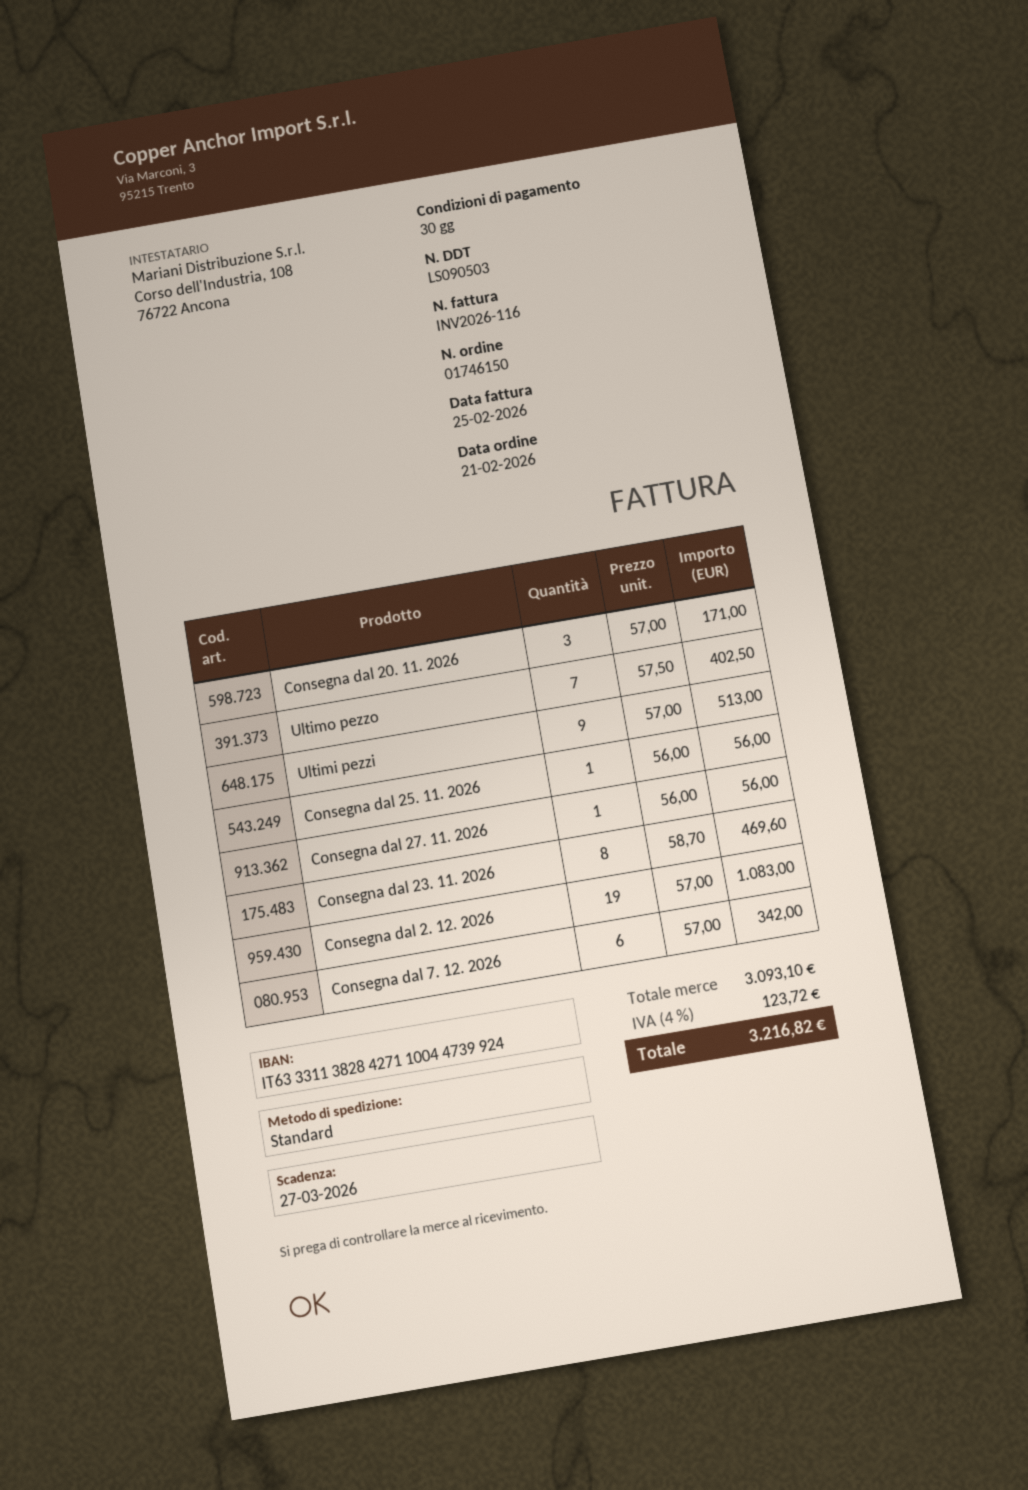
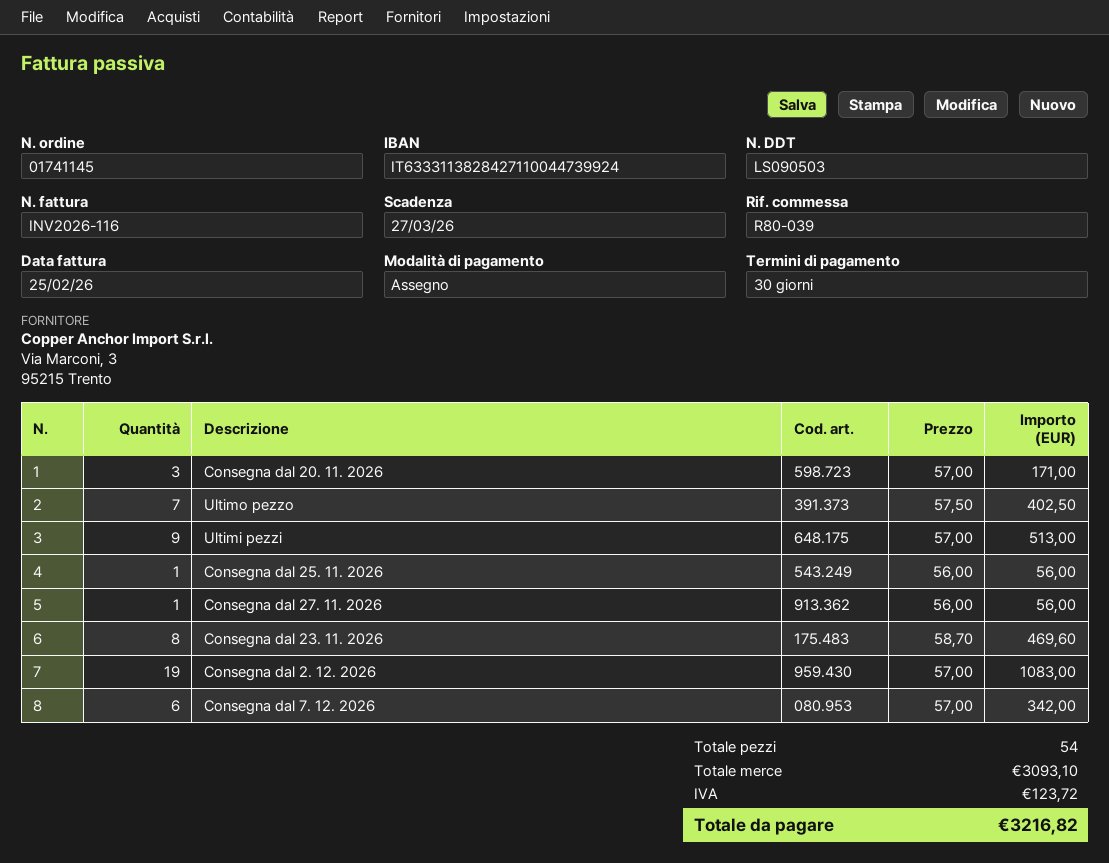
order number: 01746150 -> 01741145

